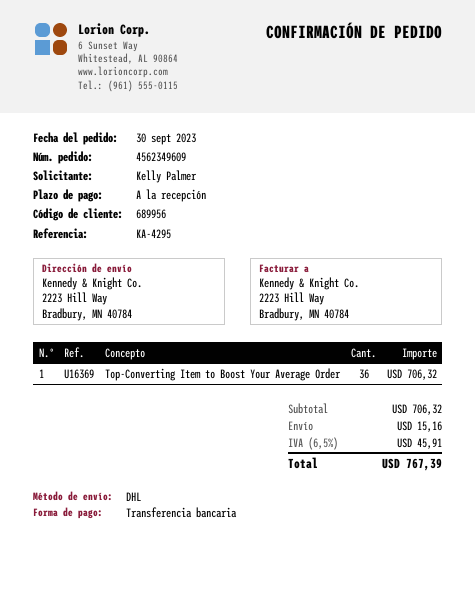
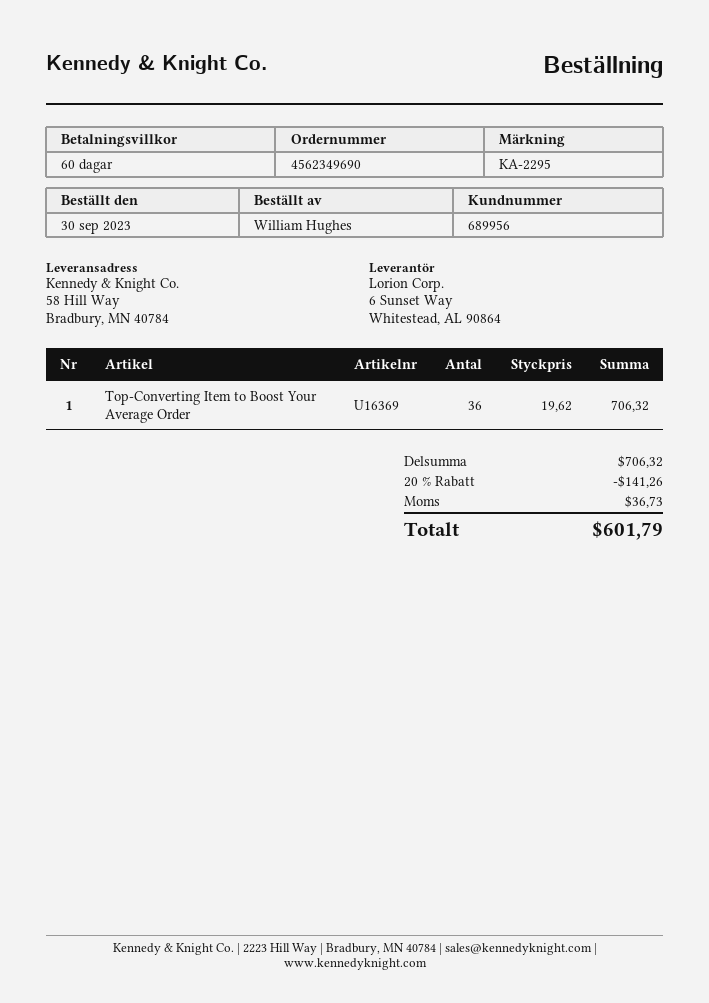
order number: 4562349609 -> 4562349690
payment terms: on receipt -> 60 days
reference: KA-4295 -> KA-2295
ordered by: Kelly Palmer -> William Hughes
ship to: 2223 Hill Way, Bradbury, MN 40784 -> 58 Hill Way, Bradbury, MN 40784
discount: none -> 20% = 141.26
shipping: 15.16 -> none
tax: 45.91 -> 36.73
total: 767.39 -> 601.79

